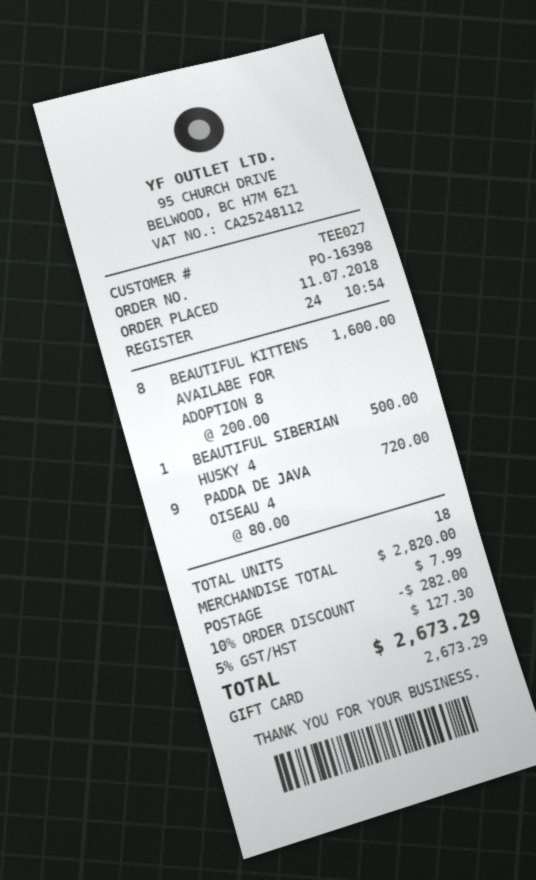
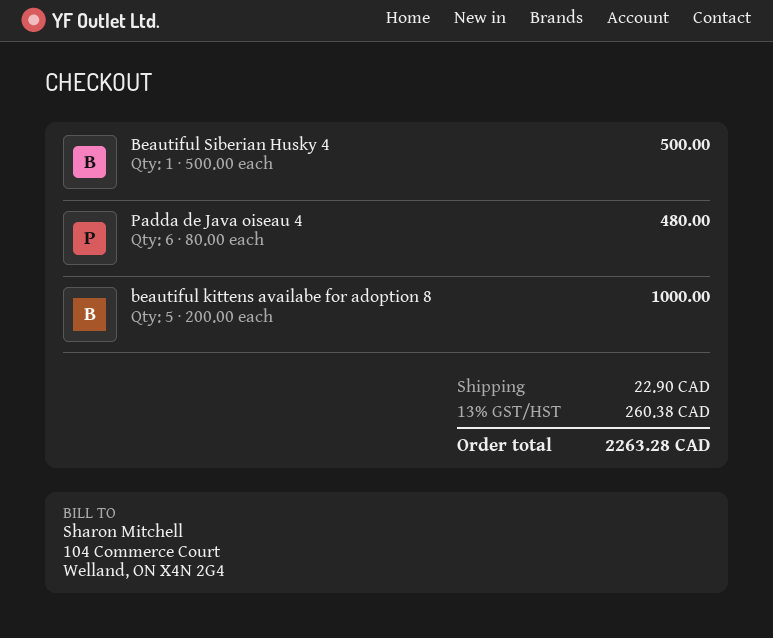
BEAUTIFUL KITTENS AVAILABE FOR ADOPTION 8: 8 x 200.00 = 1600.00 -> 5 x 200.00 = 1000.00
PADDA DE JAVA OISEAU 4: 9 x 80.00 = 720.00 -> 6 x 80.00 = 480.00
discount: 10% = 282.00 -> none
shipping: 7.99 -> 22.90
tax: 5% = 127.30 -> 13% = 260.38
total: 2673.29 -> 2263.28

